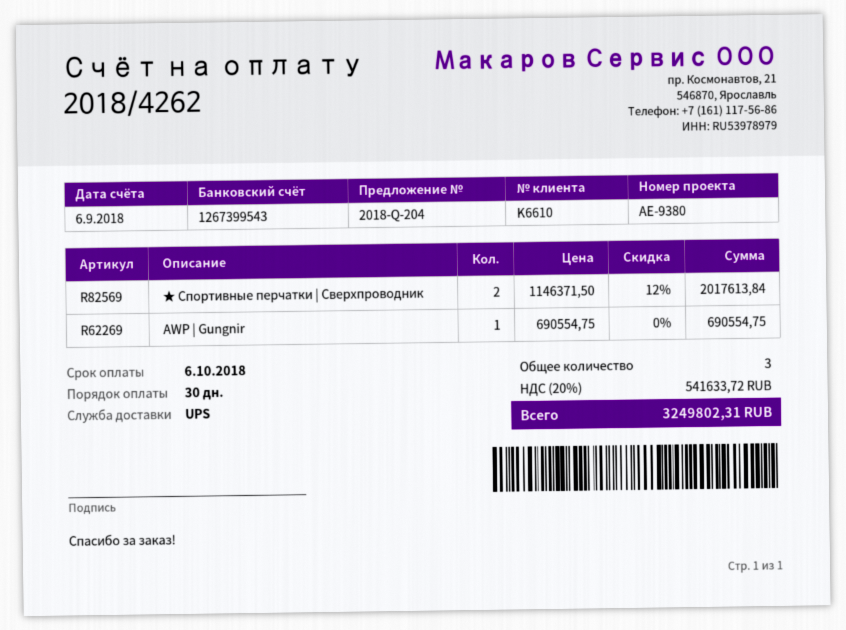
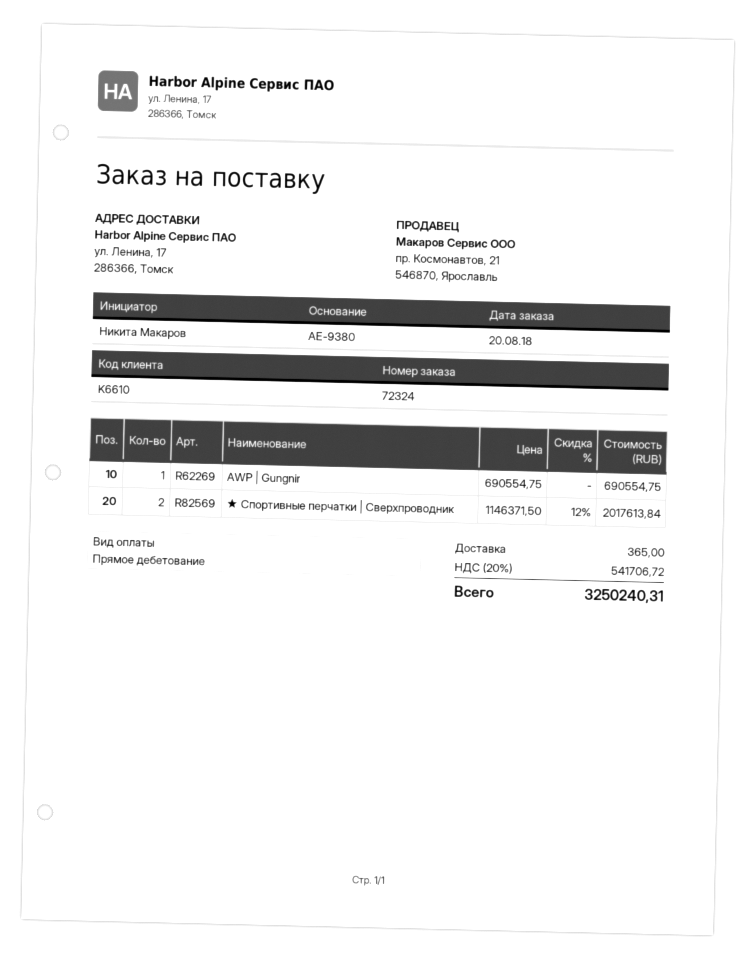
shipping: none -> 365.00
tax: 20% = 541633.72 -> 20% = 541706.72
total: 3249802.31 -> 3250240.31

